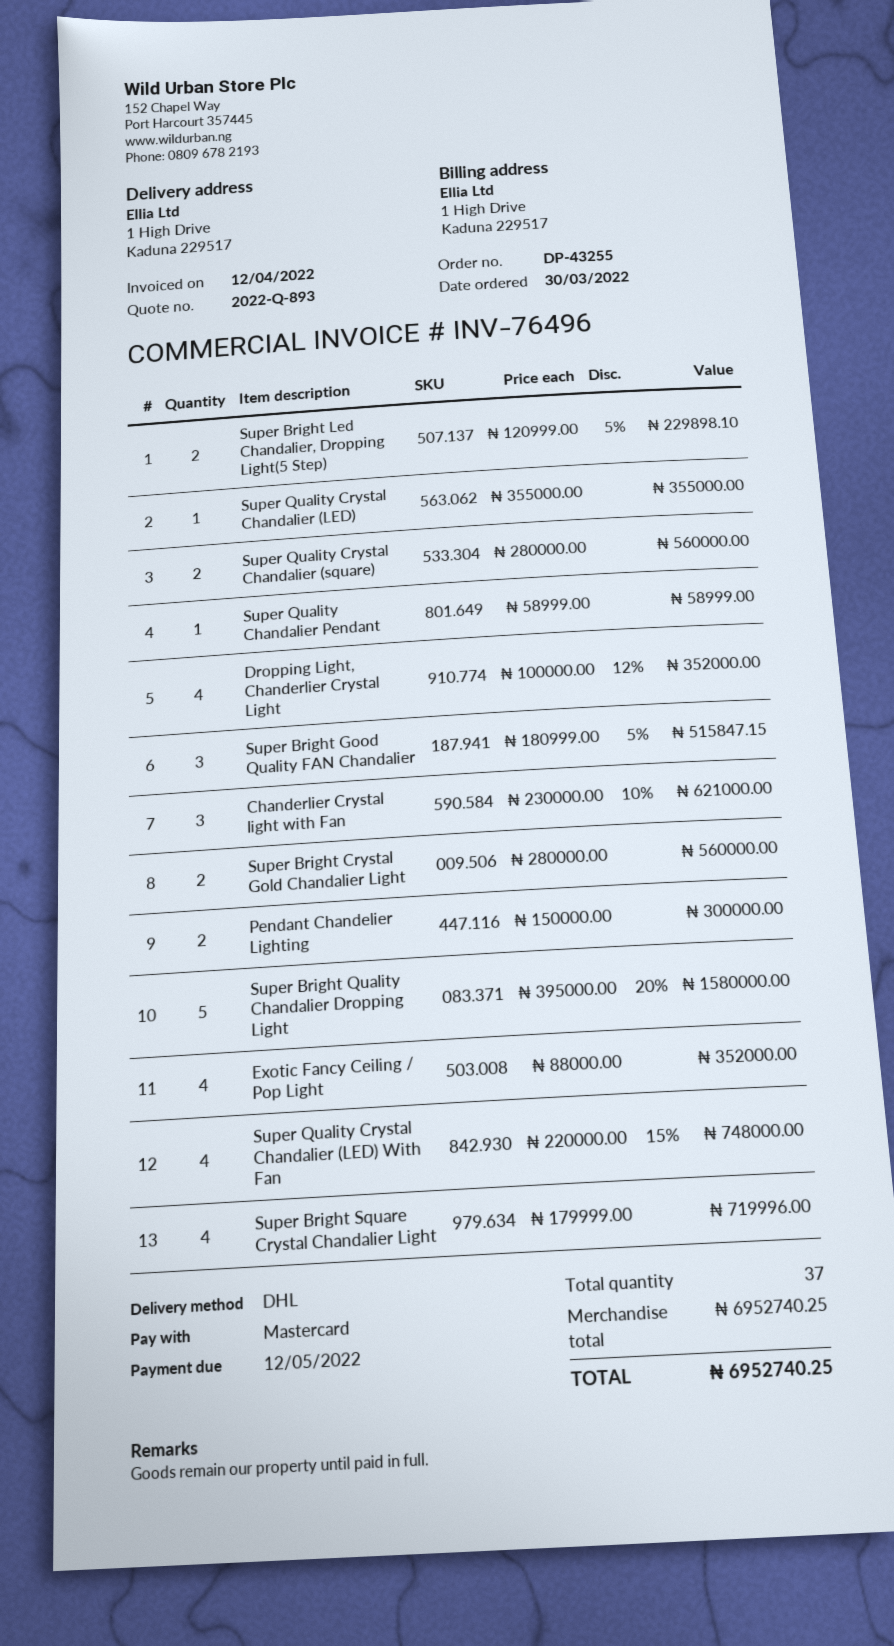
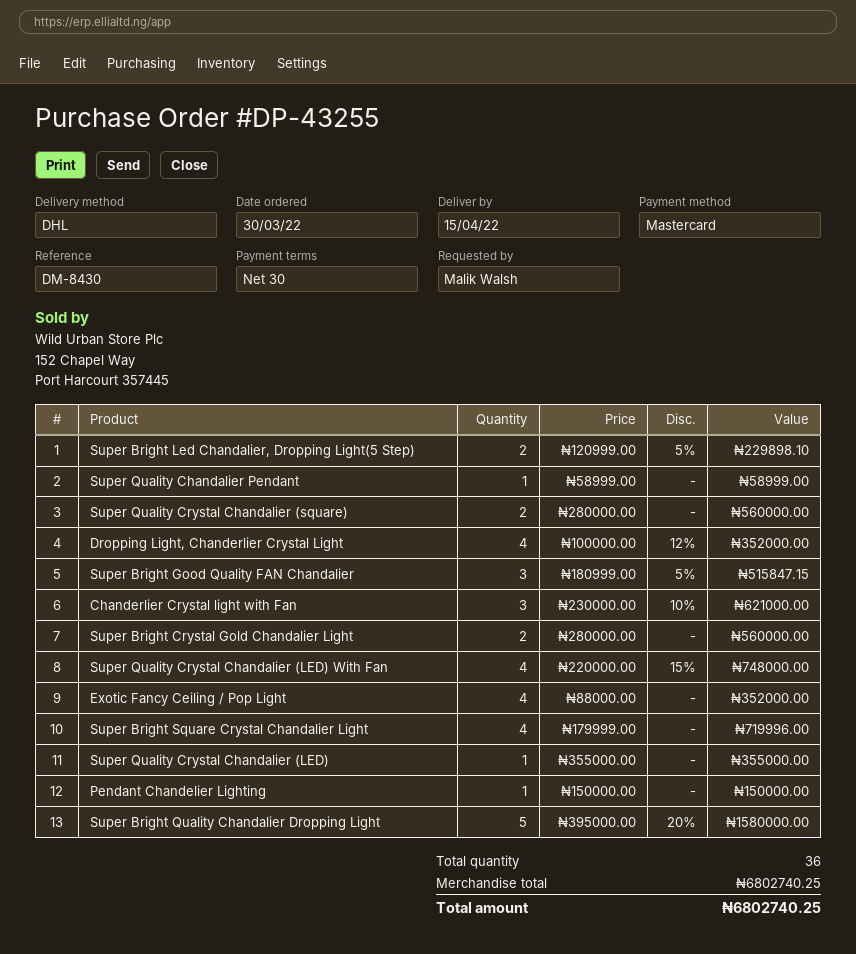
Pendant Chandelier Lighting: 2 x 150000.00 = 300000.00 -> 1 x 150000.00 = 150000.00
total quantity: 37 -> 36
subtotal: 6952740.25 -> 6802740.25
total: 6952740.25 -> 6802740.25

